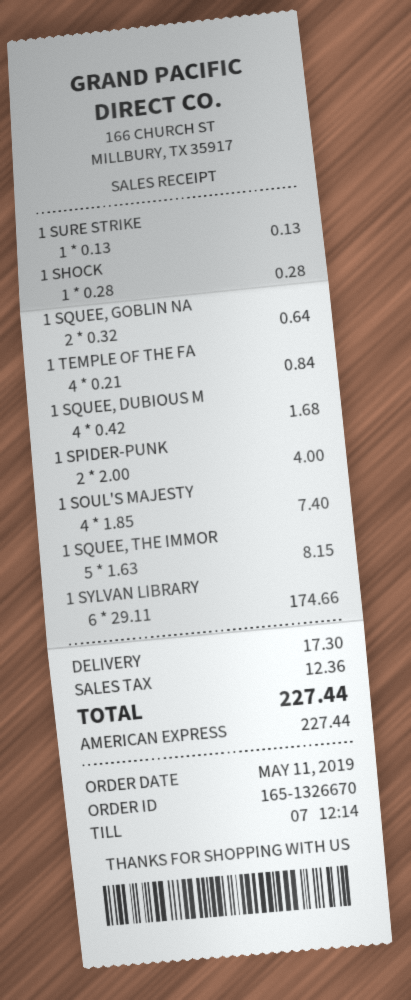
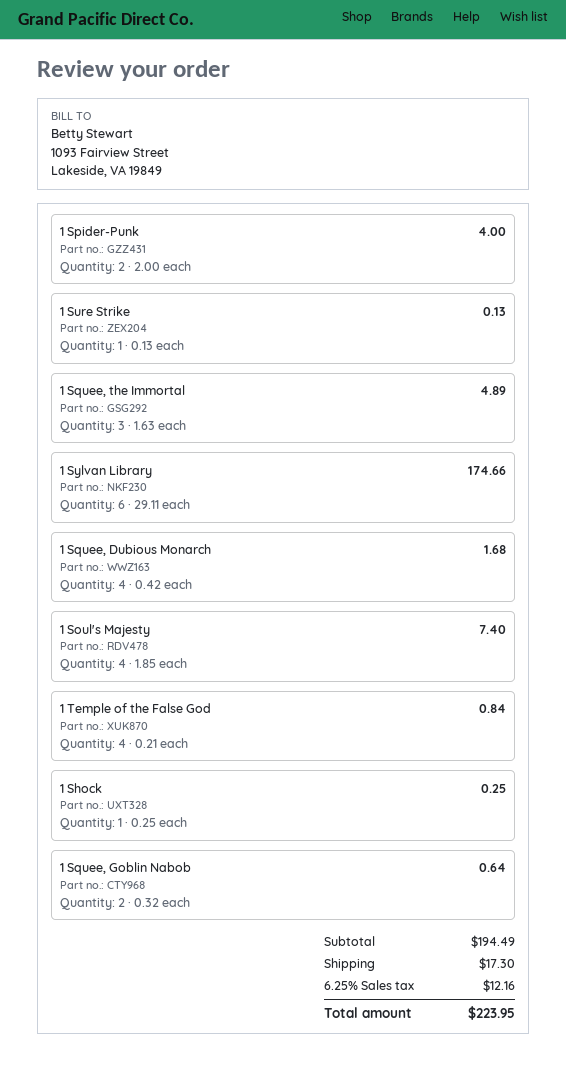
1 SHOCK: 1 x 0.28 = 0.28 -> 1 x 0.25 = 0.25
1 SQUEE, THE IMMOR: 5 x 1.63 = 8.15 -> 3 x 1.63 = 4.89
tax: 12.36 -> 12.16
total: 227.44 -> 223.95

